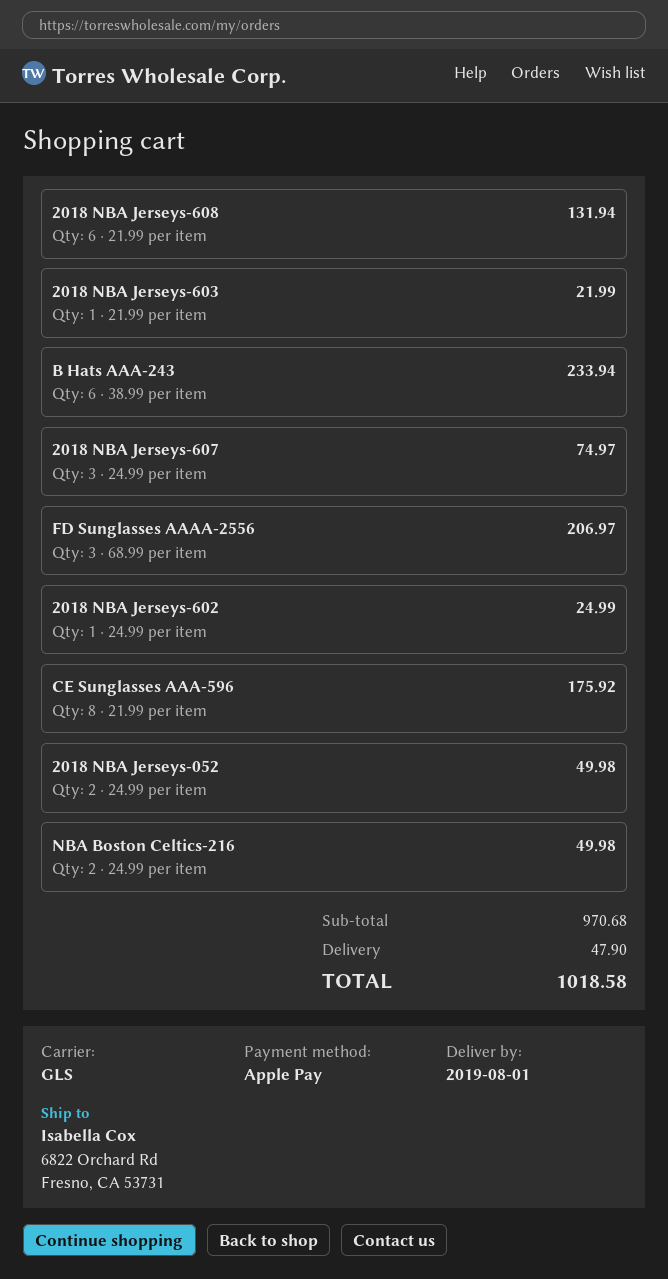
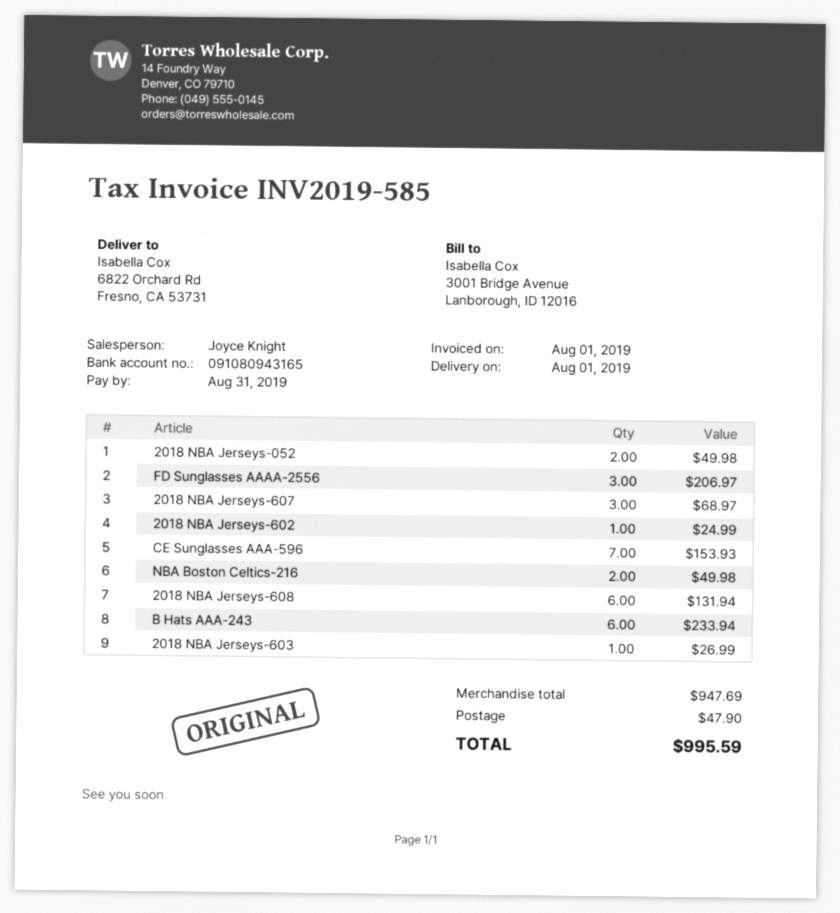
2018 NBA Jerseys-603: 1 for 21.99 -> 1 for 26.99
2018 NBA Jerseys-607: 3 for 74.97 -> 3 for 68.97
CE Sunglasses AAA-596: 8 for 175.92 -> 7 for 153.93
subtotal: 970.68 -> 947.69
total: 1018.58 -> 995.59

